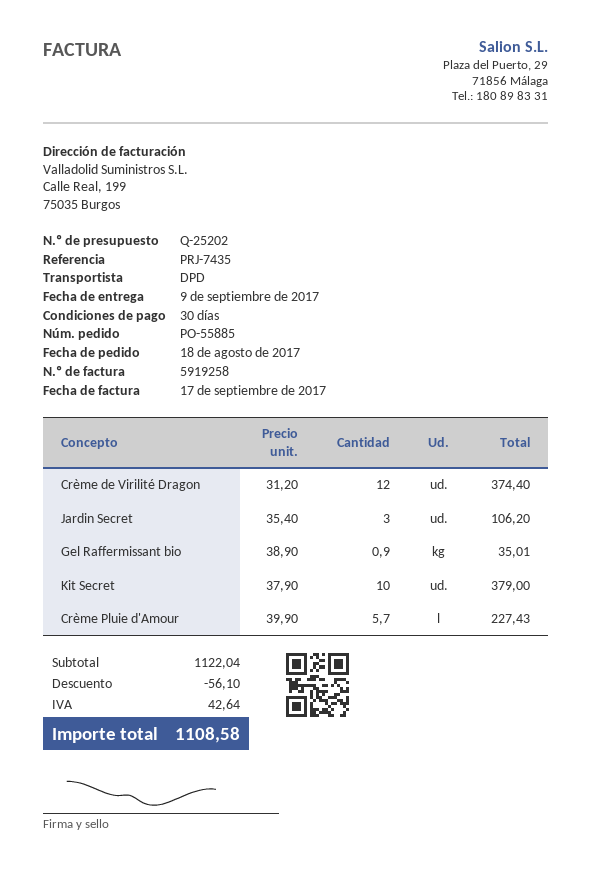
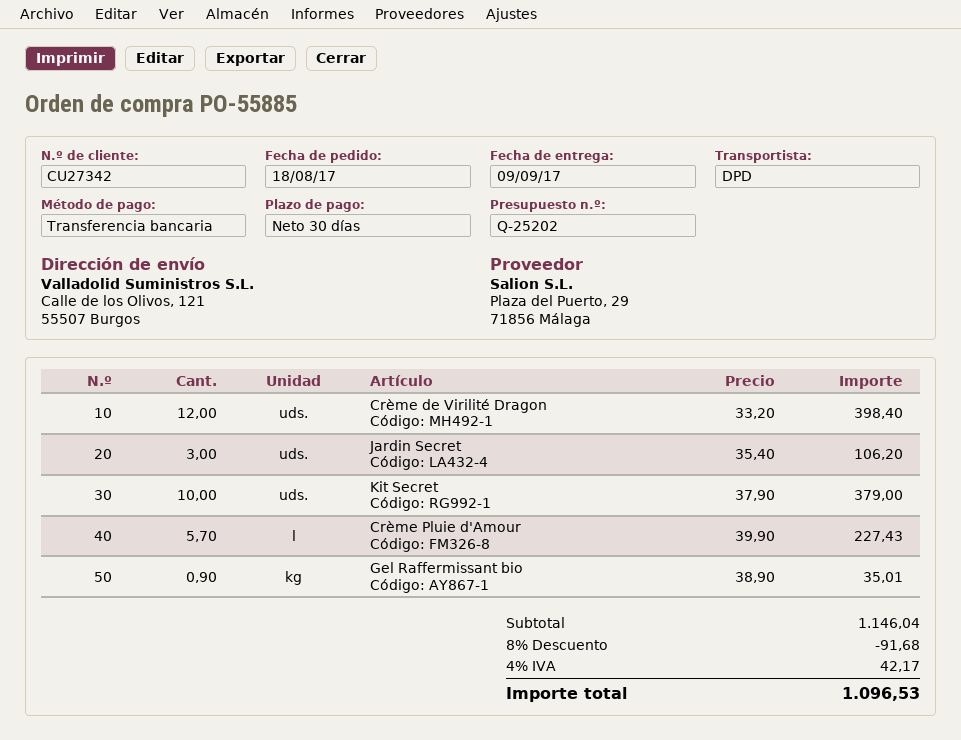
Crème de Virilité Dragon: 12 x 31.20 = 374.40 -> 12 x 33.20 = 398.40
subtotal: 1122.04 -> 1146.04
discount: 56.10 -> 91.68
tax: 42.64 -> 42.17
total: 1108.58 -> 1096.53

